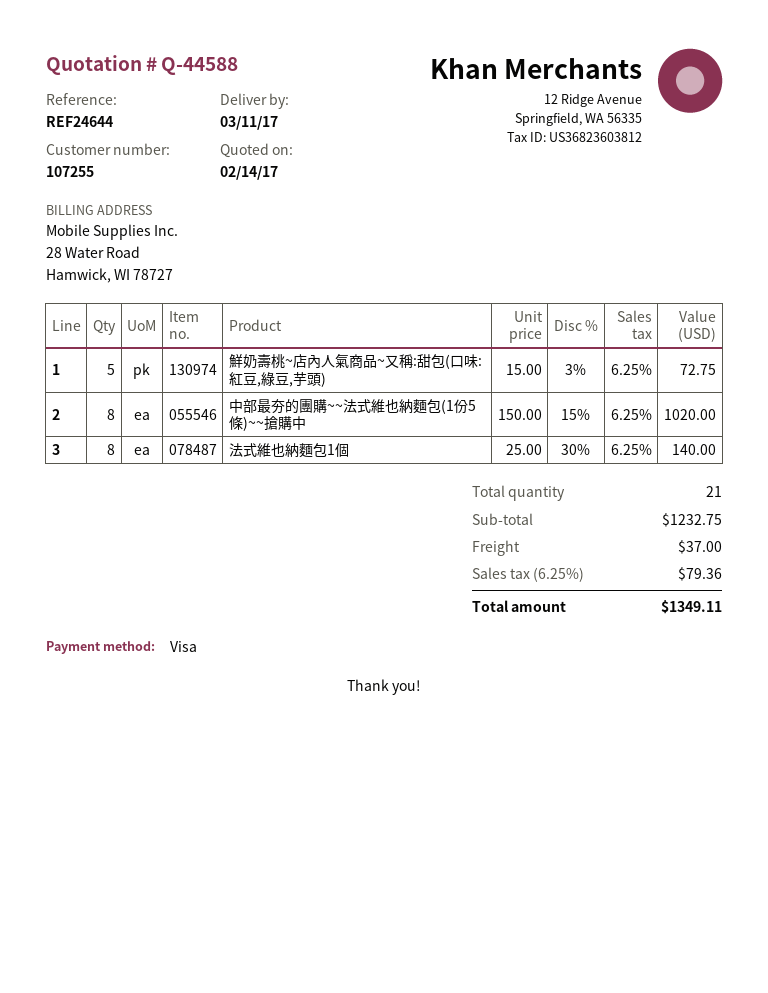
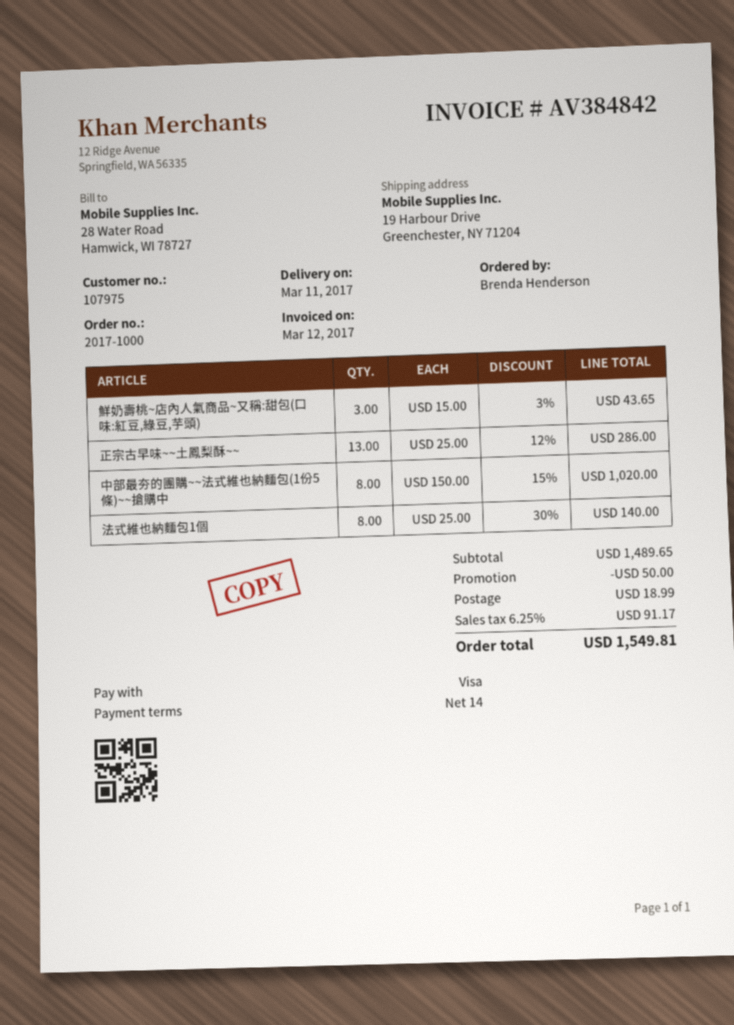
customer number: 107255 -> 107975
鮮奶壽桃~店內人氣商品~又稱:甜包(口味:紅豆,綠豆,芋頭): 5 x 15.00 - 3% = 72.75 -> 3 x 15.00 - 3% = 43.65
正宗古早味~~土鳳梨酥~~: none -> 13 x 25.00 - 12% = 286.00
subtotal: 1232.75 -> 1489.65
discount: none -> 50.00
shipping: 37.00 -> 18.99
tax: 6.25% = 79.36 -> 6.25% = 91.17
total: 1349.11 -> 1549.81

